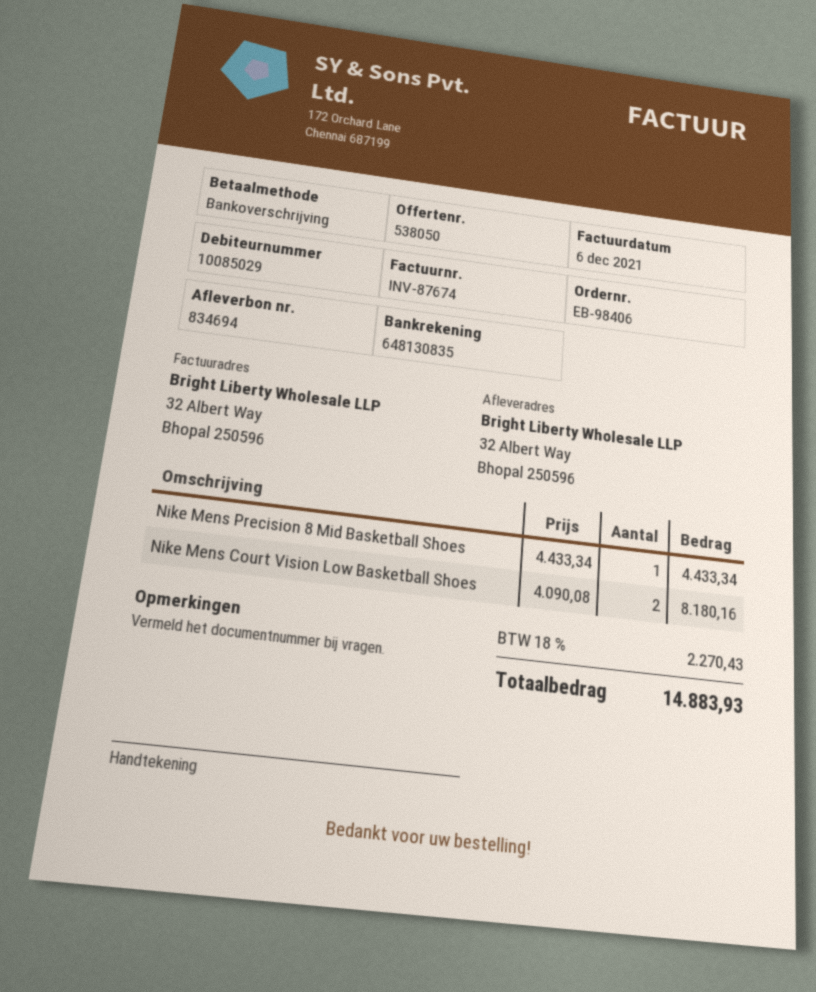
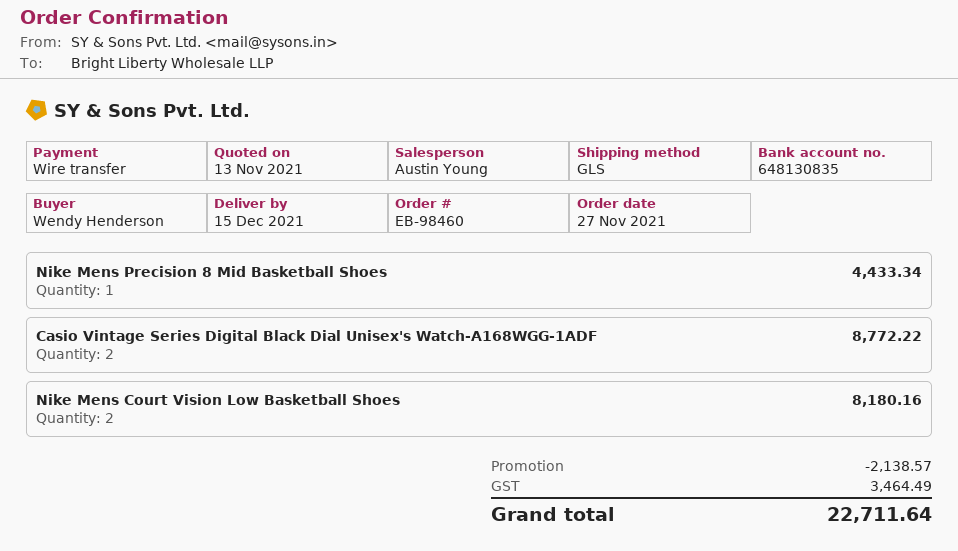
order number: EB-98406 -> EB-98460
Casio Vintage Series Digital Black Dial Unisex's Watch-A168WGG-1ADF: none -> 2 for 8772.22
discount: none -> 2138.57
tax: 2270.43 -> 3464.49
total: 14883.93 -> 22711.64

